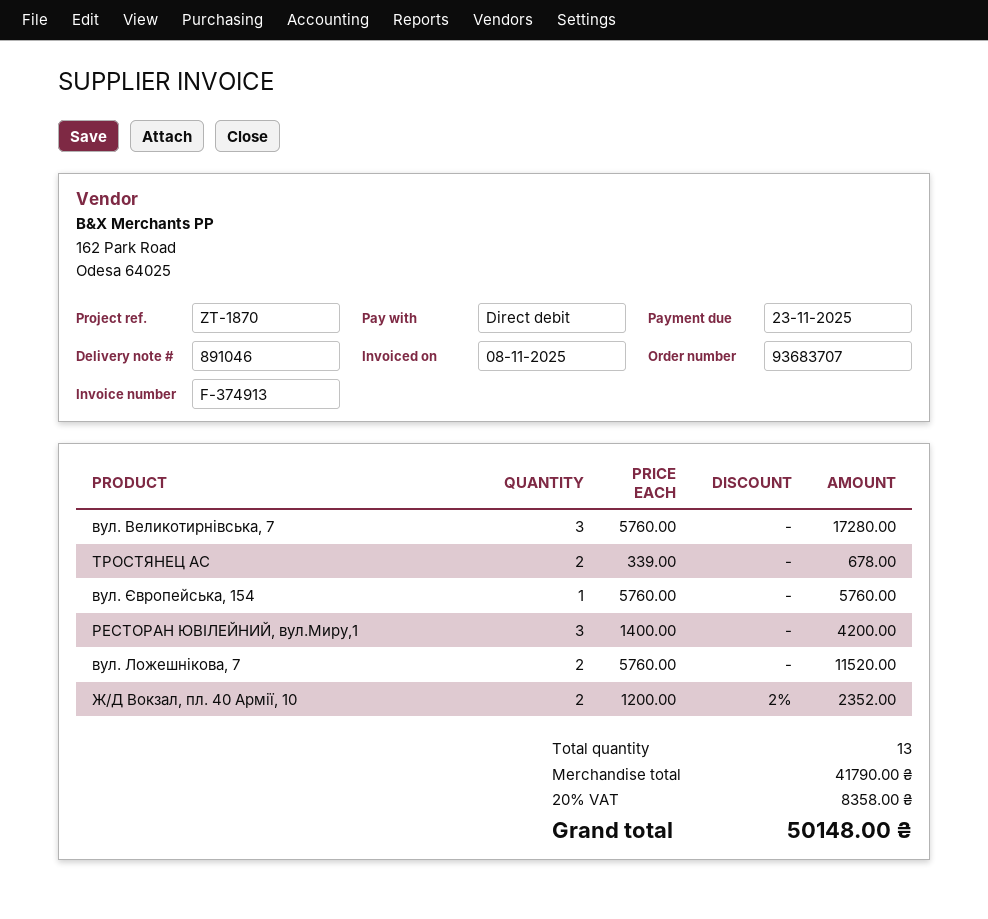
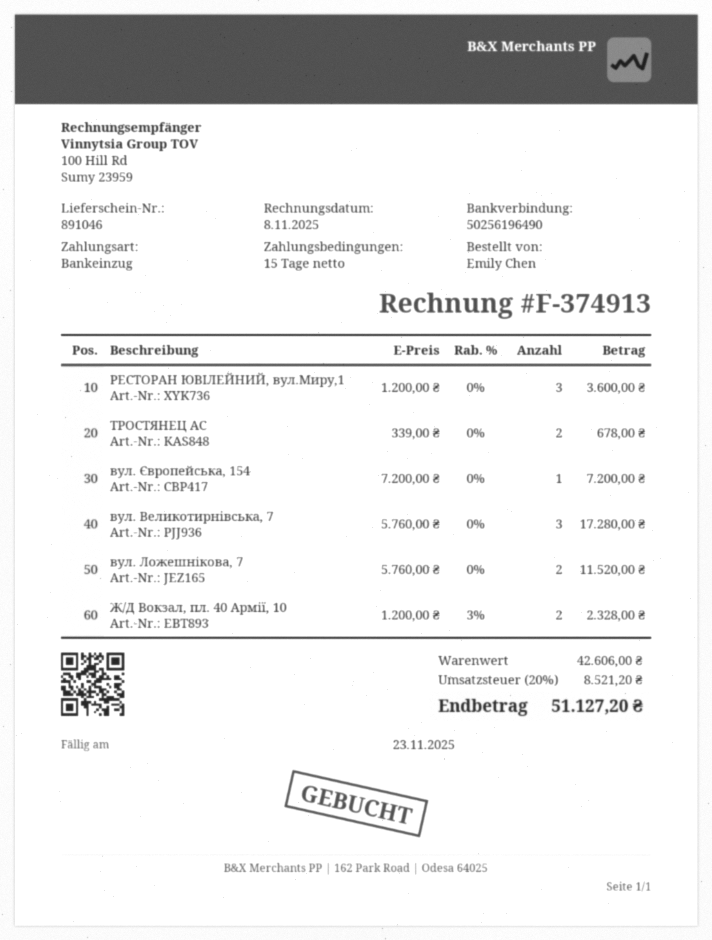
вул. Європейська, 154: 1 x 5760.00 = 5760.00 -> 1 x 7200.00 = 7200.00
РЕСТОРАН ЮВІЛЕЙНИЙ, вул.Миру,1: 3 x 1400.00 = 4200.00 -> 3 x 1200.00 = 3600.00
Ж/Д Вокзал, пл. 40 Армії, 10: 2 x 1200.00 - 2% = 2352.00 -> 2 x 1200.00 - 3% = 2328.00
subtotal: 41790.00 -> 42606.00
tax: 20% = 8358.00 -> 20% = 8521.20
total: 50148.00 -> 51127.20

